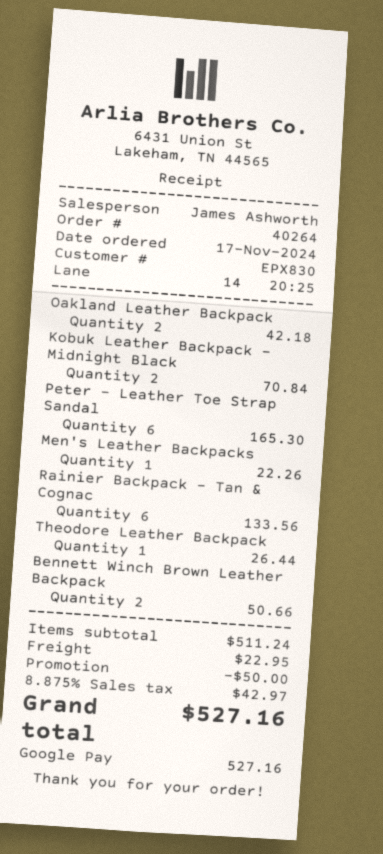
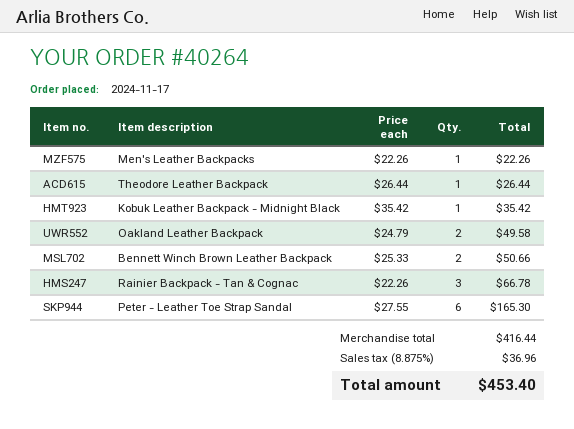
Oakland Leather Backpack: 2 for 42.18 -> 2 for 49.58
Kobuk Leather Backpack - Midnight Black: 2 for 70.84 -> 1 for 35.42
Rainier Backpack - Tan & Cognac: 6 for 133.56 -> 3 for 66.78
subtotal: 511.24 -> 416.44
discount: 50.00 -> none
shipping: 22.95 -> none
tax: 8.875% = 42.97 -> 8.875% = 36.96
total: 527.16 -> 453.40

